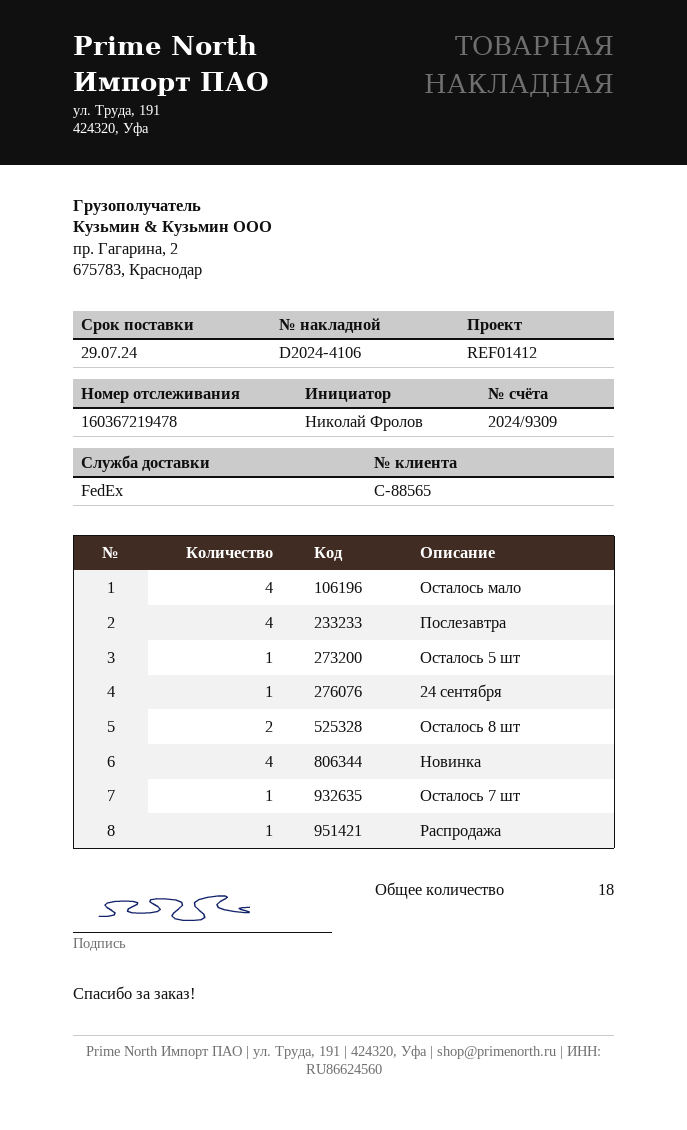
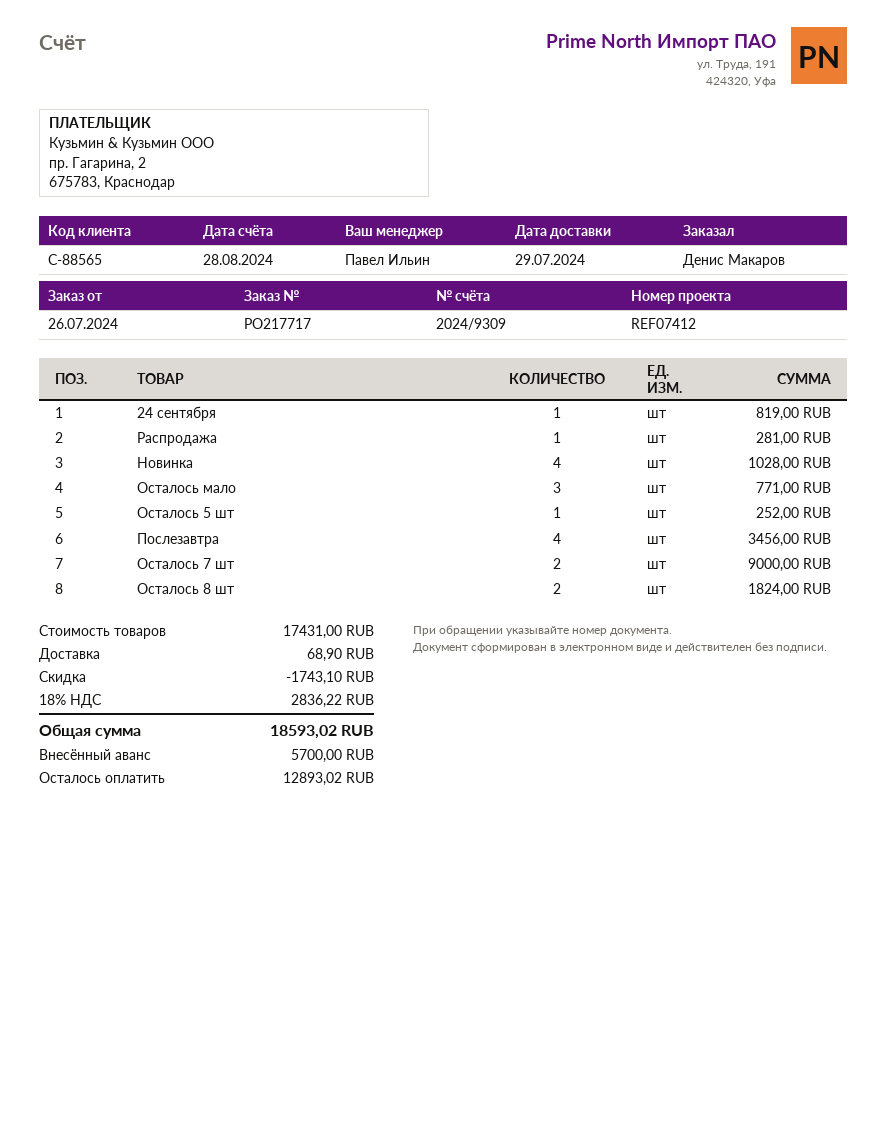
reference: REF01412 -> REF07412
ordered by: Николай Фролов -> Денис Макаров
Осталось мало: 4 -> 3
Осталось 7 шт: 1 -> 2

